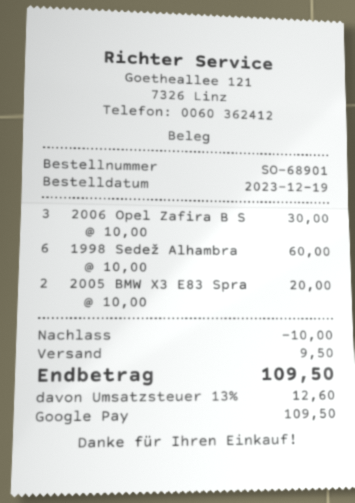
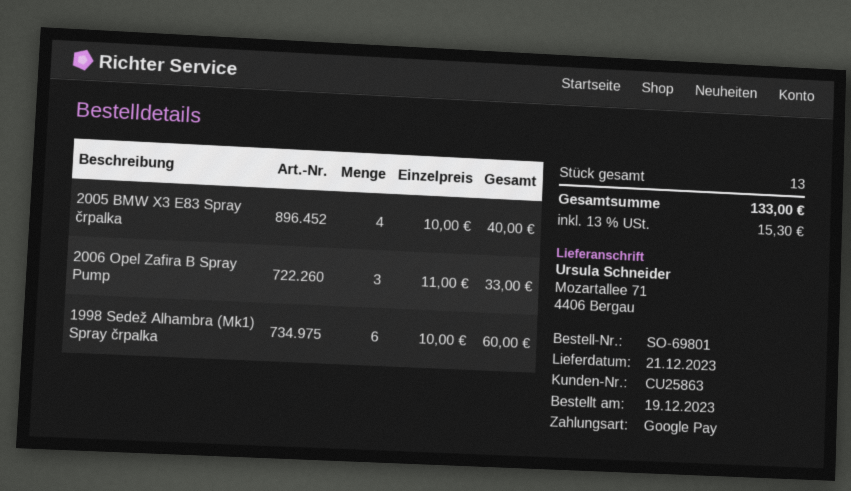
order number: SO-68901 -> SO-69801
2006 Opel Zafira B S: 3 x 10.00 = 30.00 -> 3 x 11.00 = 33.00
2005 BMW X3 E83 Spra: 2 x 10.00 = 20.00 -> 4 x 10.00 = 40.00
discount: 10.00 -> none
shipping: 9.50 -> none
tax: 13% = 12.60 -> 13% = 15.30
total: 109.50 -> 133.00

